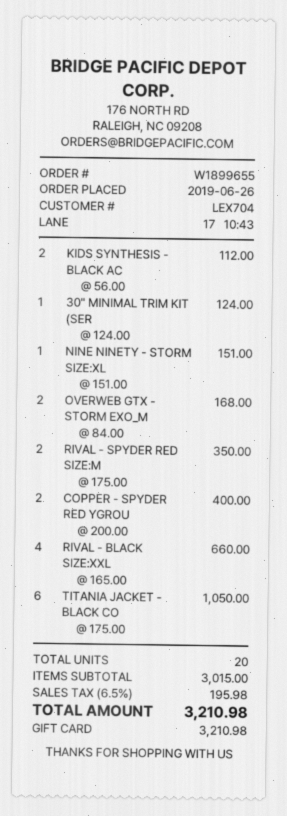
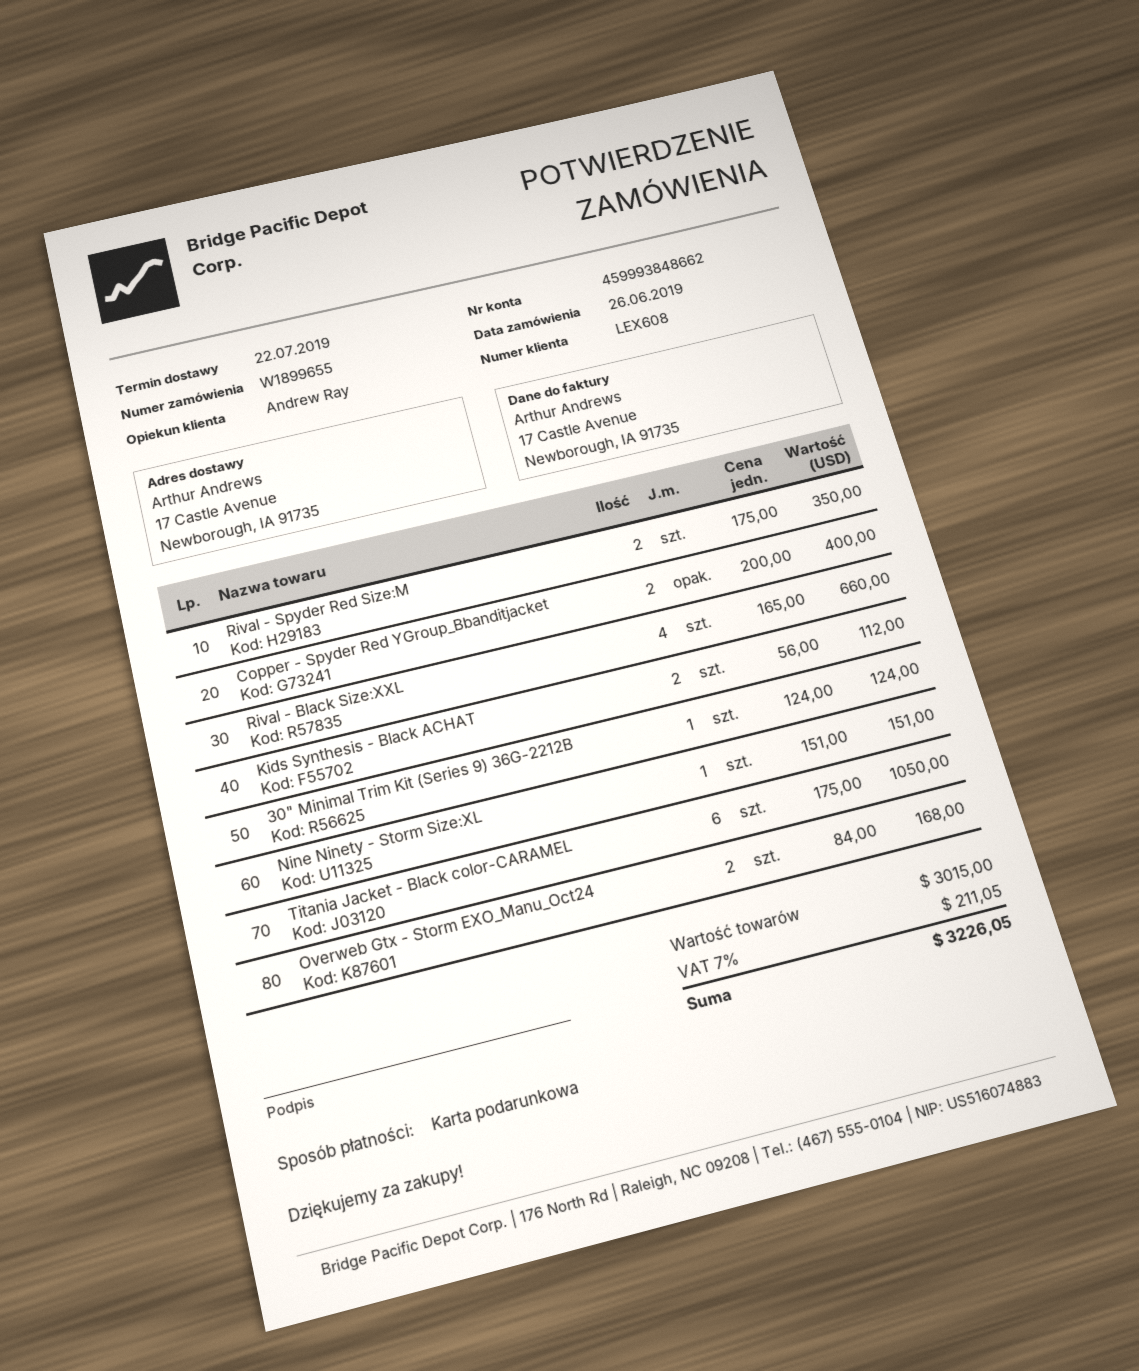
customer number: LEX704 -> LEX608
tax: 6.5% = 195.98 -> 7% = 211.05
total: 3210.98 -> 3226.05

